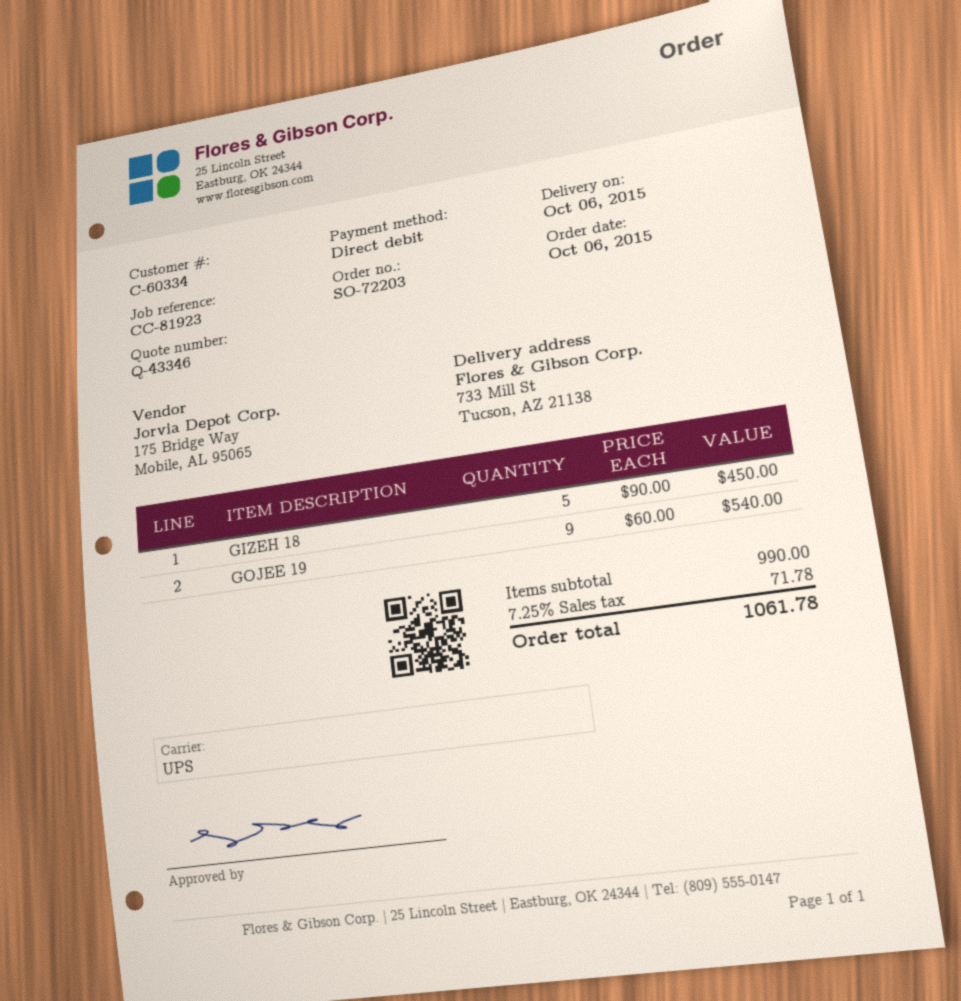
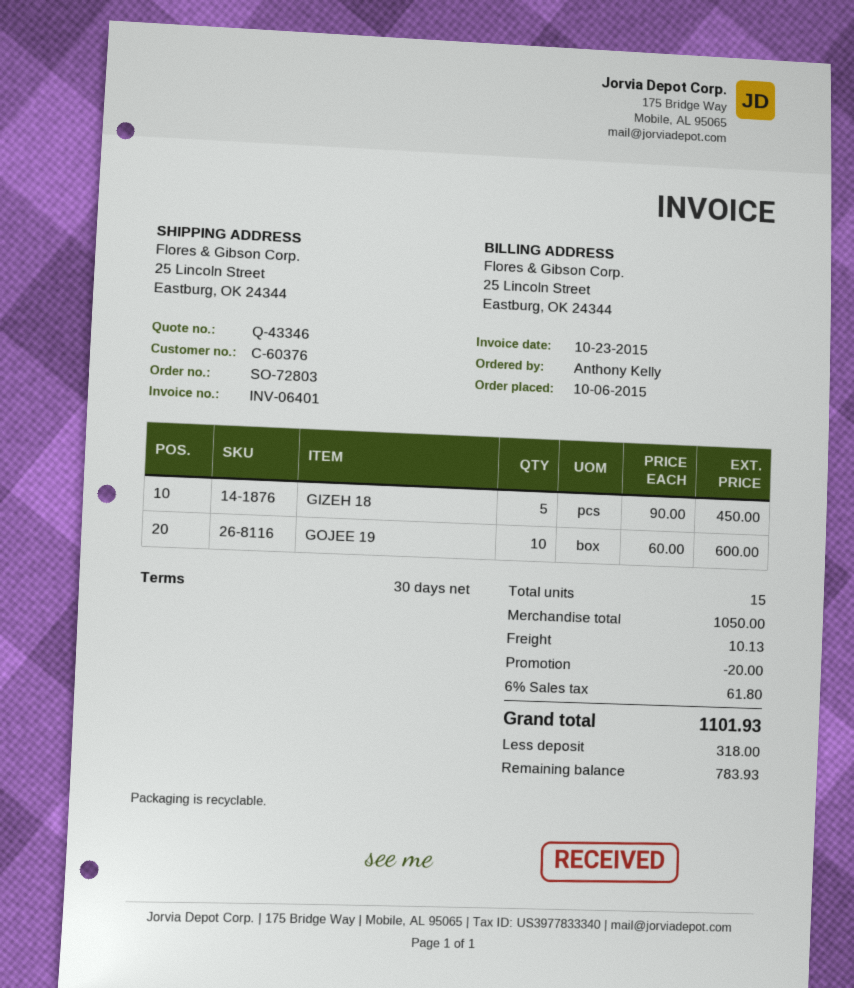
order number: SO-72203 -> SO-72803
customer number: C-60334 -> C-60376
ship to: 733 Mill St, Tucson, AZ 21138 -> 25 Lincoln Street, Eastburg, OK 24344
GOJEE 19: 9 x 60.00 = 540.00 -> 10 x 60.00 = 600.00
subtotal: 990.00 -> 1050.00
discount: none -> 20.00
shipping: none -> 10.13
tax: 7.25% = 71.78 -> 6% = 61.80
total: 1061.78 -> 1101.93

